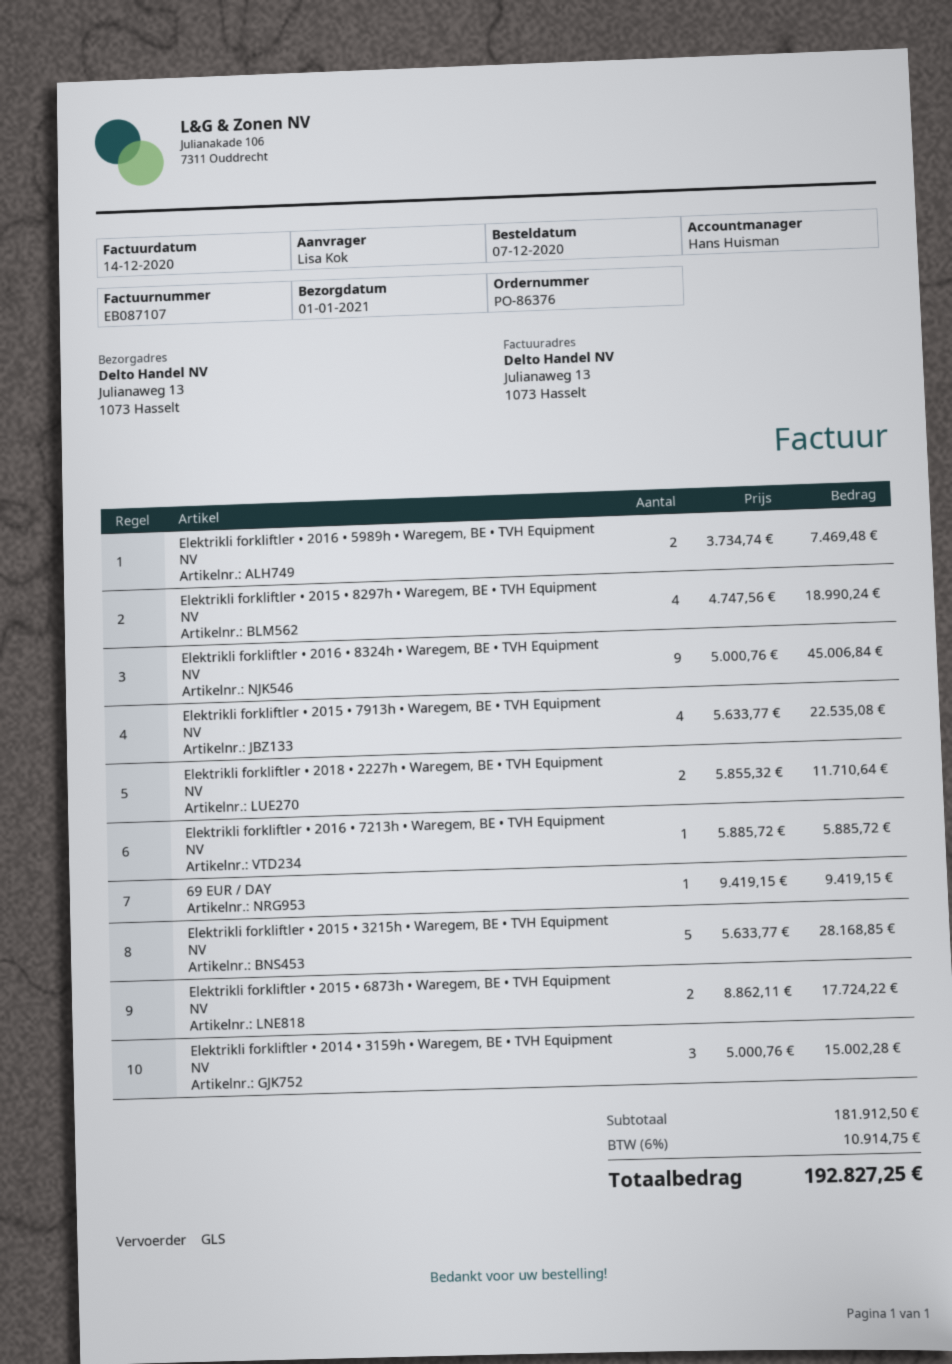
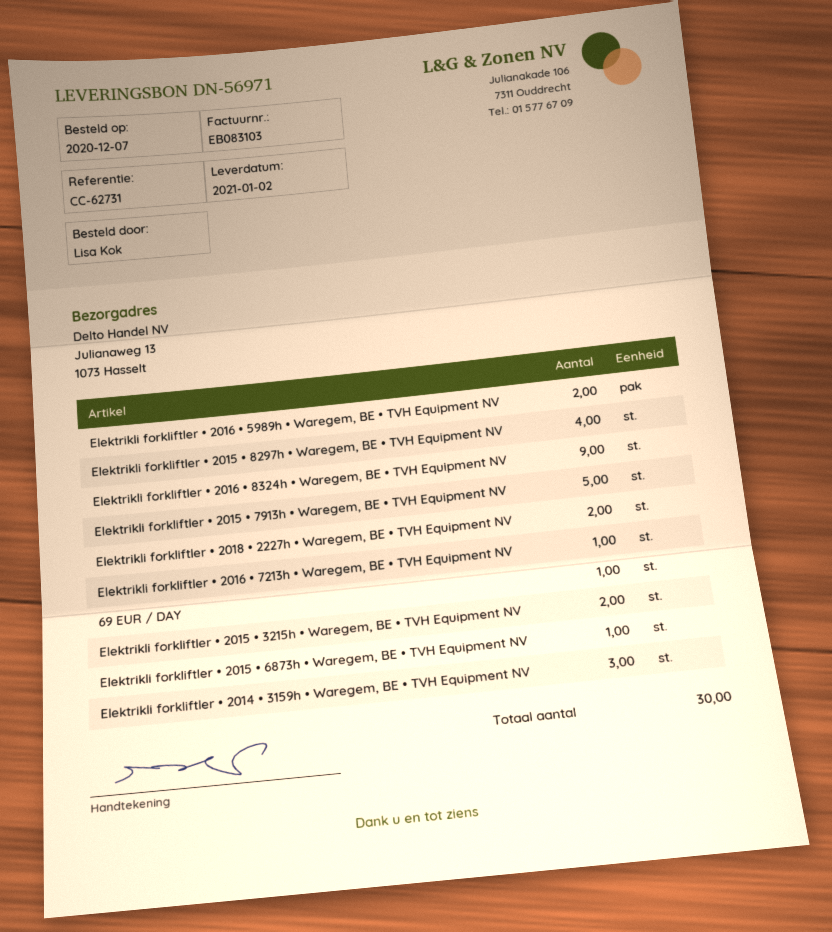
delivery date: 2021-01-01 -> 2021-01-02
invoice number: EB087107 -> EB083103
Elektrikli forkliftler • 2015 • 7913h • Waregem, BE • TVH Equipment NV: 4 -> 5
Elektrikli forkliftler • 2015 • 3215h • Waregem, BE • TVH Equipment NV: 5 -> 2
Elektrikli forkliftler • 2015 • 6873h • Waregem, BE • TVH Equipment NV: 2 -> 1

